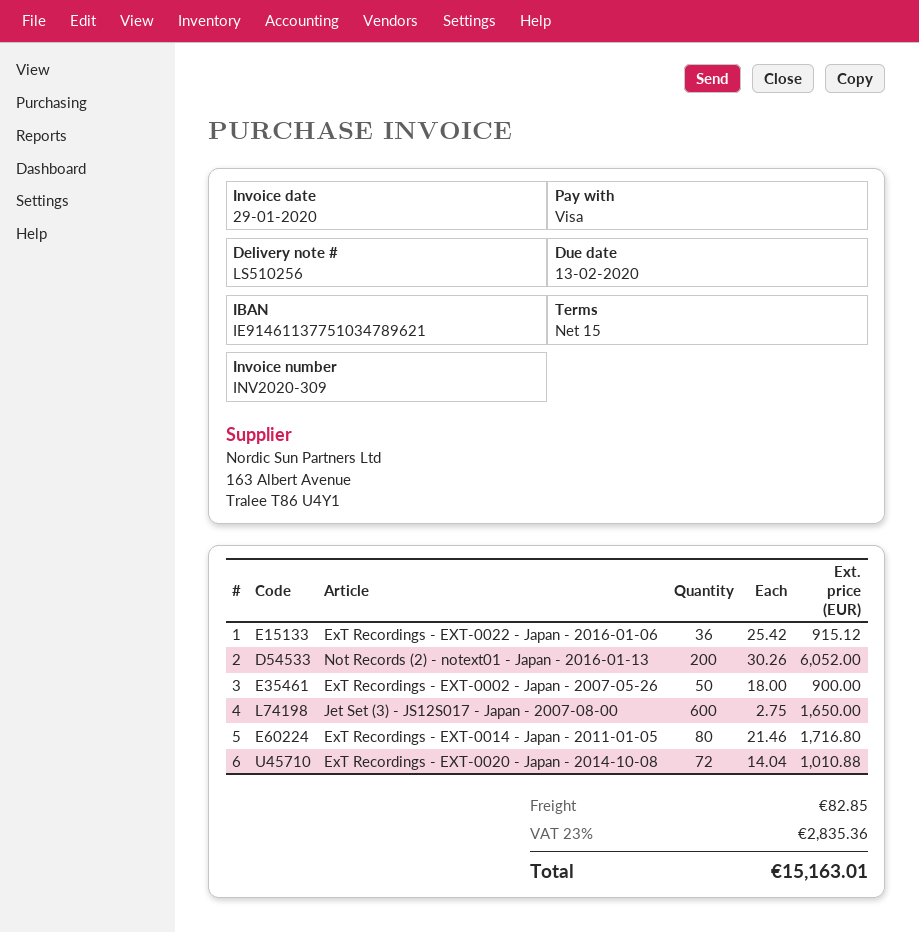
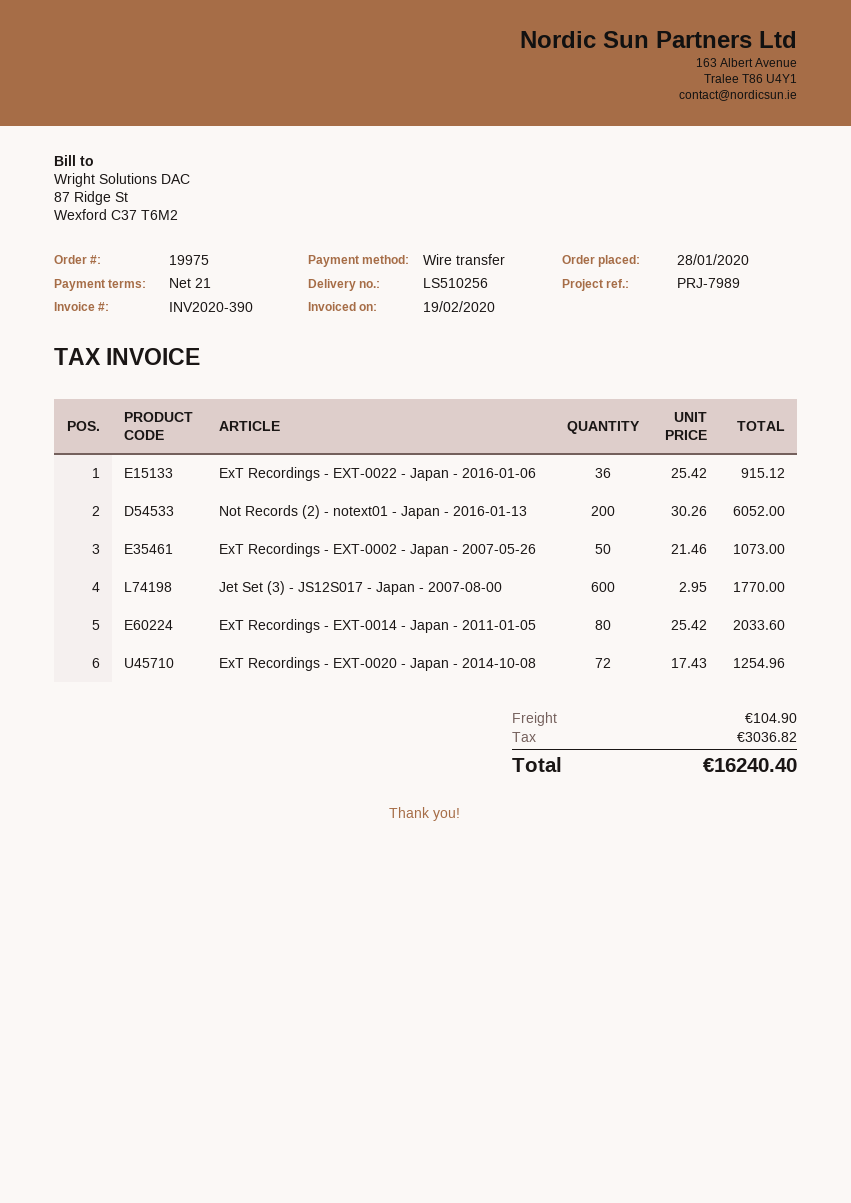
invoice number: INV2020-309 -> INV2020-390
invoice date: 2020-01-29 -> 2020-02-19
payment terms: 15 days -> 21 days
payment method: Visa -> bank transfer
ExT Recordings - EXT-0002 - Japan - 2007-05-26: 50 x 18.00 = 900.00 -> 50 x 21.46 = 1073.00
Jet Set (3) - JS12S017 - Japan - 2007-08-00: 600 x 2.75 = 1650.00 -> 600 x 2.95 = 1770.00
ExT Recordings - EXT-0014 - Japan - 2011-01-05: 80 x 21.46 = 1716.80 -> 80 x 25.42 = 2033.60
ExT Recordings - EXT-0020 - Japan - 2014-10-08: 72 x 14.04 = 1010.88 -> 72 x 17.43 = 1254.96
shipping: 82.85 -> 104.90
tax: 2835.36 -> 3036.82
total: 15163.01 -> 16240.40

